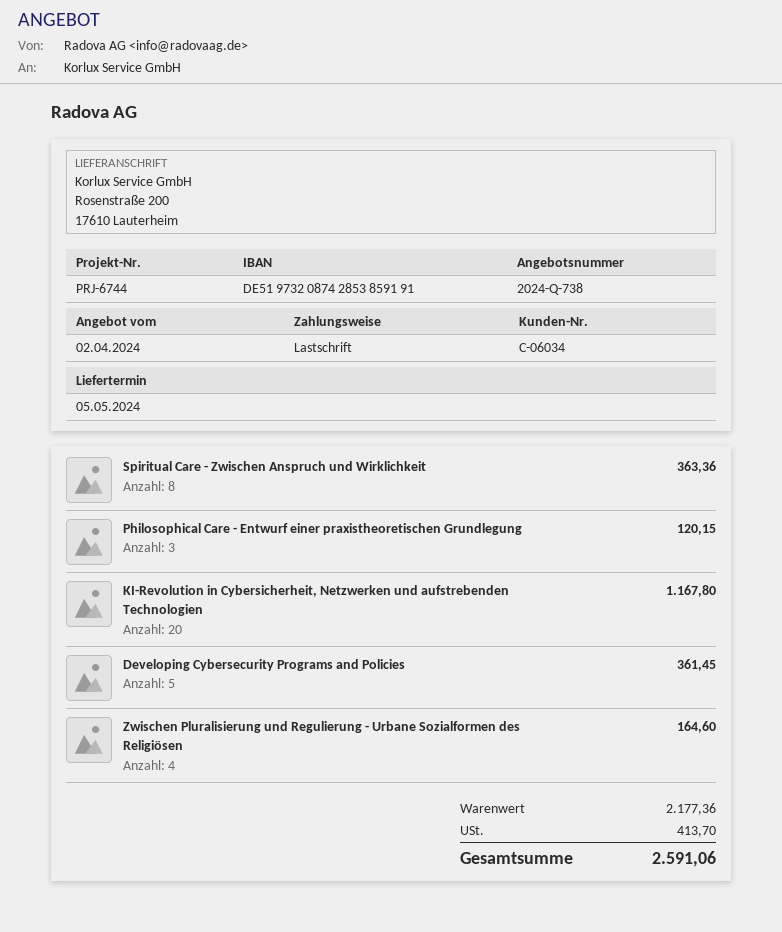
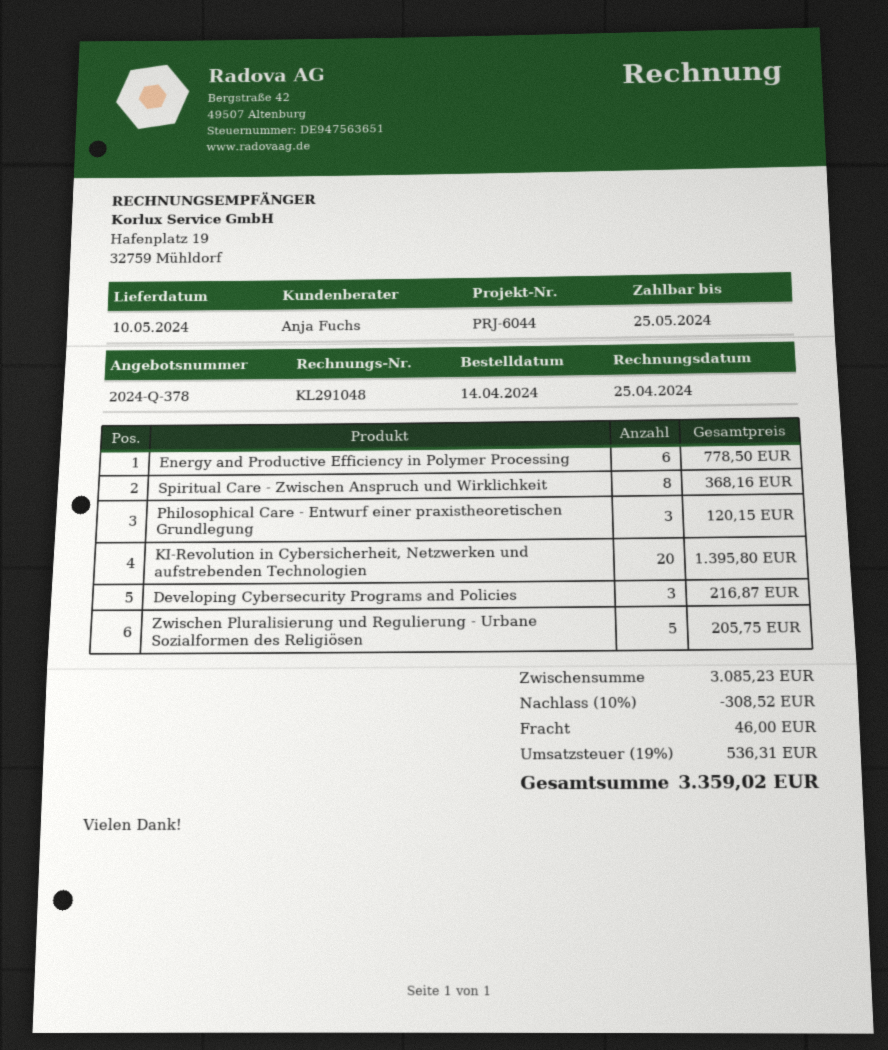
quote number: 2024-Q-738 -> 2024-Q-378
delivery date: 2024-05-05 -> 2024-05-10
reference: PRJ-6744 -> PRJ-6044
Spiritual Care - Zwischen Anspruch und Wirklichkeit: 8 for 363.36 -> 8 for 368.16
KI-Revolution in Cybersicherheit, Netzwerken und aufstrebenden Technologien: 20 for 1167.80 -> 20 for 1395.80
Developing Cybersecurity Programs and Policies: 5 for 361.45 -> 3 for 216.87
Zwischen Pluralisierung und Regulierung - Urbane Sozialformen des Religiösen: 4 for 164.60 -> 5 for 205.75
Energy and Productive Efficiency in Polymer Processing: none -> 6 for 778.50
subtotal: 2177.36 -> 3085.23
discount: none -> 10% = 308.52
shipping: none -> 46.00
tax: 413.70 -> 536.31
total: 2591.06 -> 3359.02

